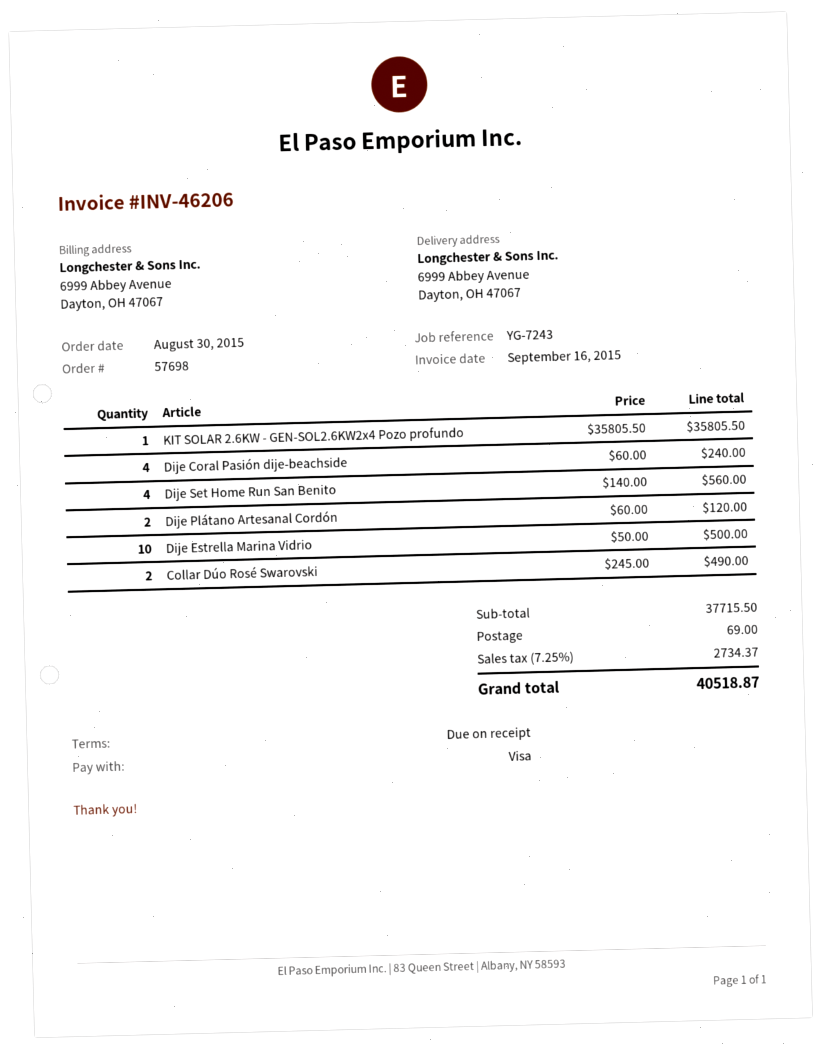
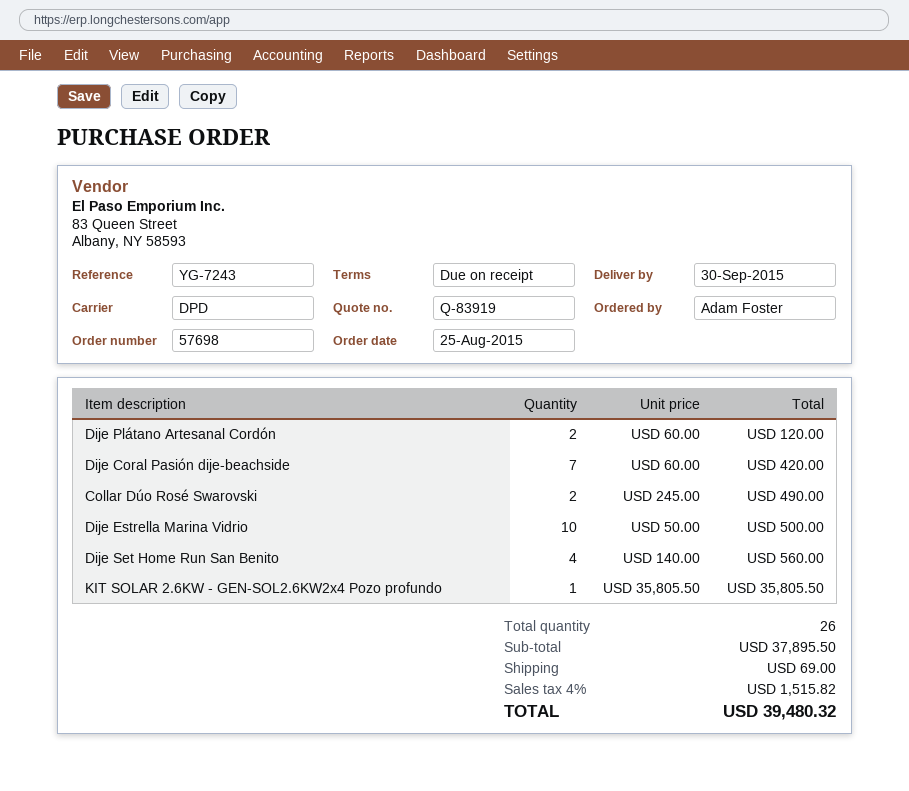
order date: 2015-08-30 -> 2015-08-25
Dije Coral Pasión dije-beachside: 4 x 60.00 = 240.00 -> 7 x 60.00 = 420.00
subtotal: 37715.50 -> 37895.50
tax: 7.25% = 2734.37 -> 4% = 1515.82
total: 40518.87 -> 39480.32

